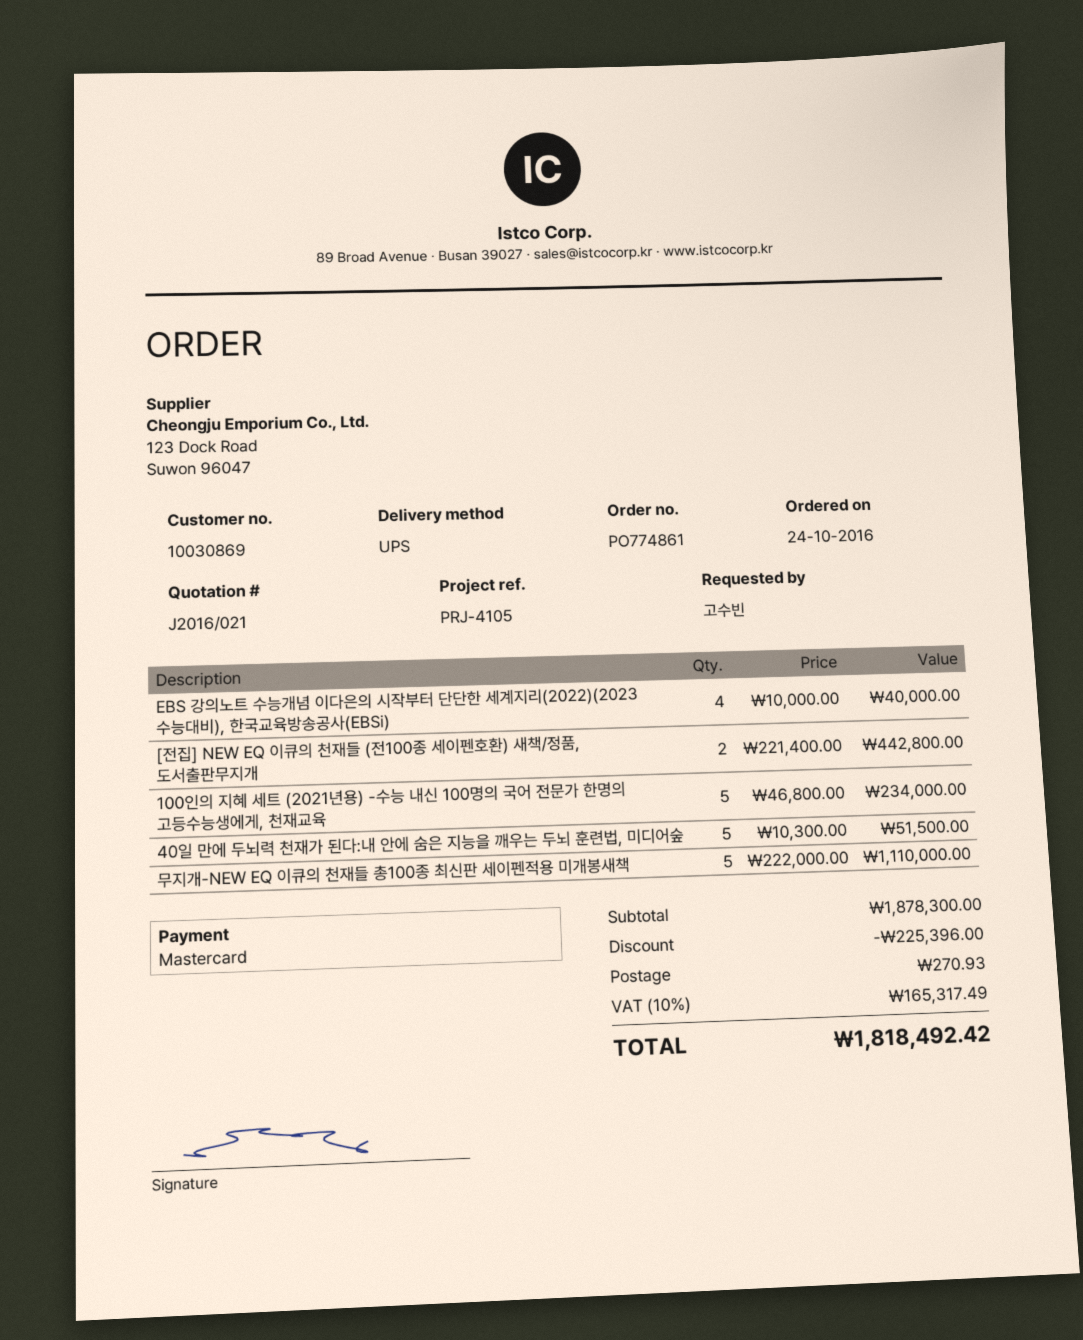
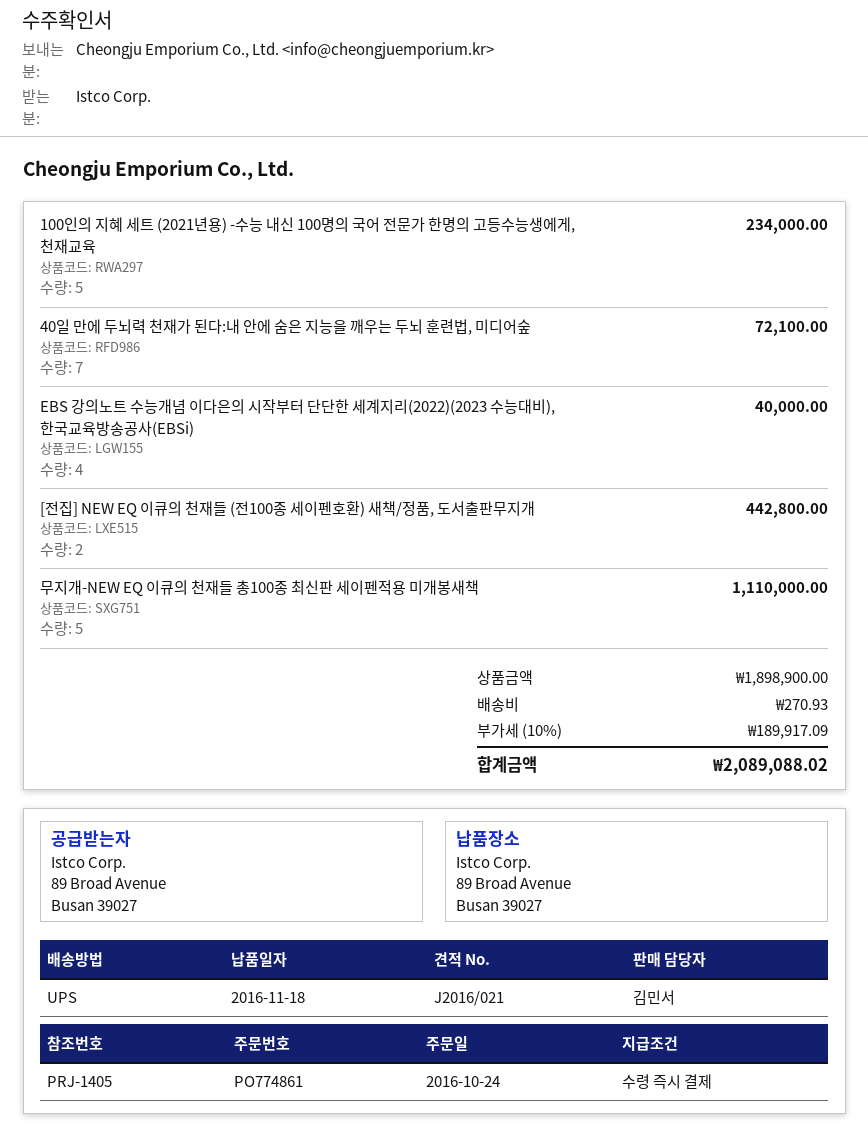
reference: PRJ-4105 -> PRJ-1405
40일 만에 두뇌력 천재가 된다:내 안에 숨은 지능을 깨우는 두뇌 훈련법, 미디어숲: 5 for 51500.00 -> 7 for 72100.00
subtotal: 1878300.00 -> 1898900.00
discount: 225396.00 -> none
tax: 10% = 165317.49 -> 10% = 189917.09
total: 1818492.42 -> 2089088.02

